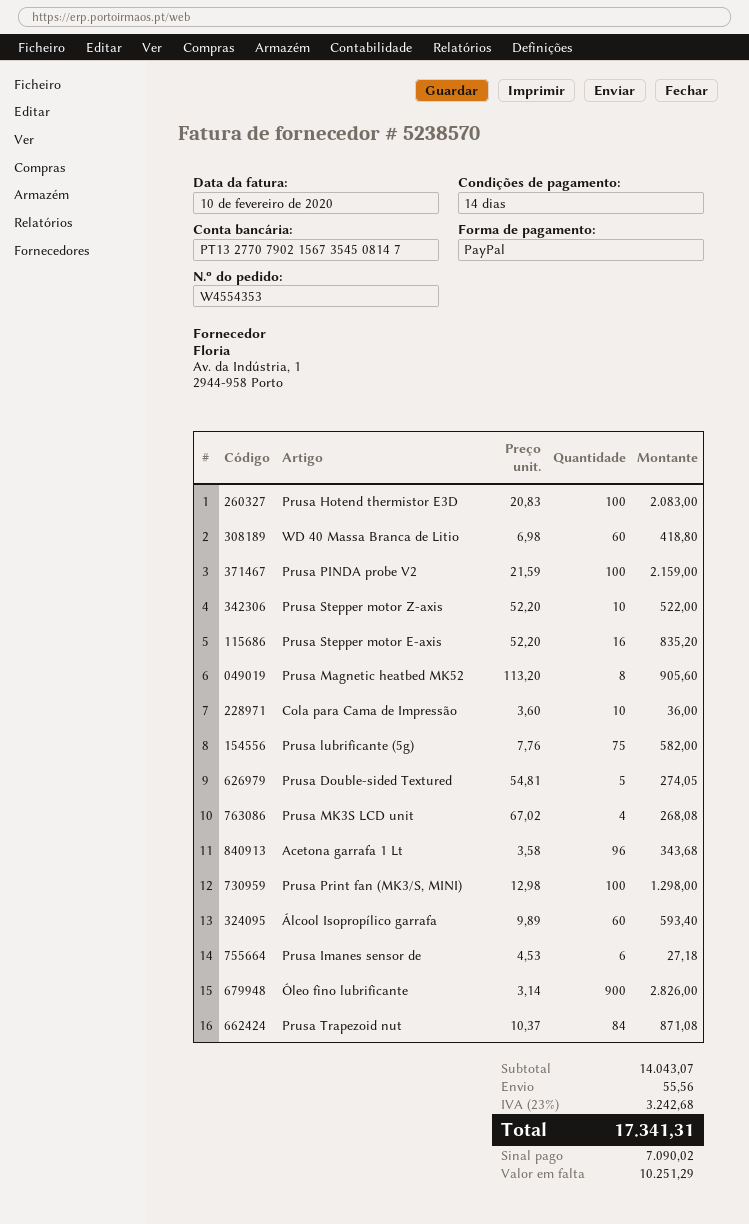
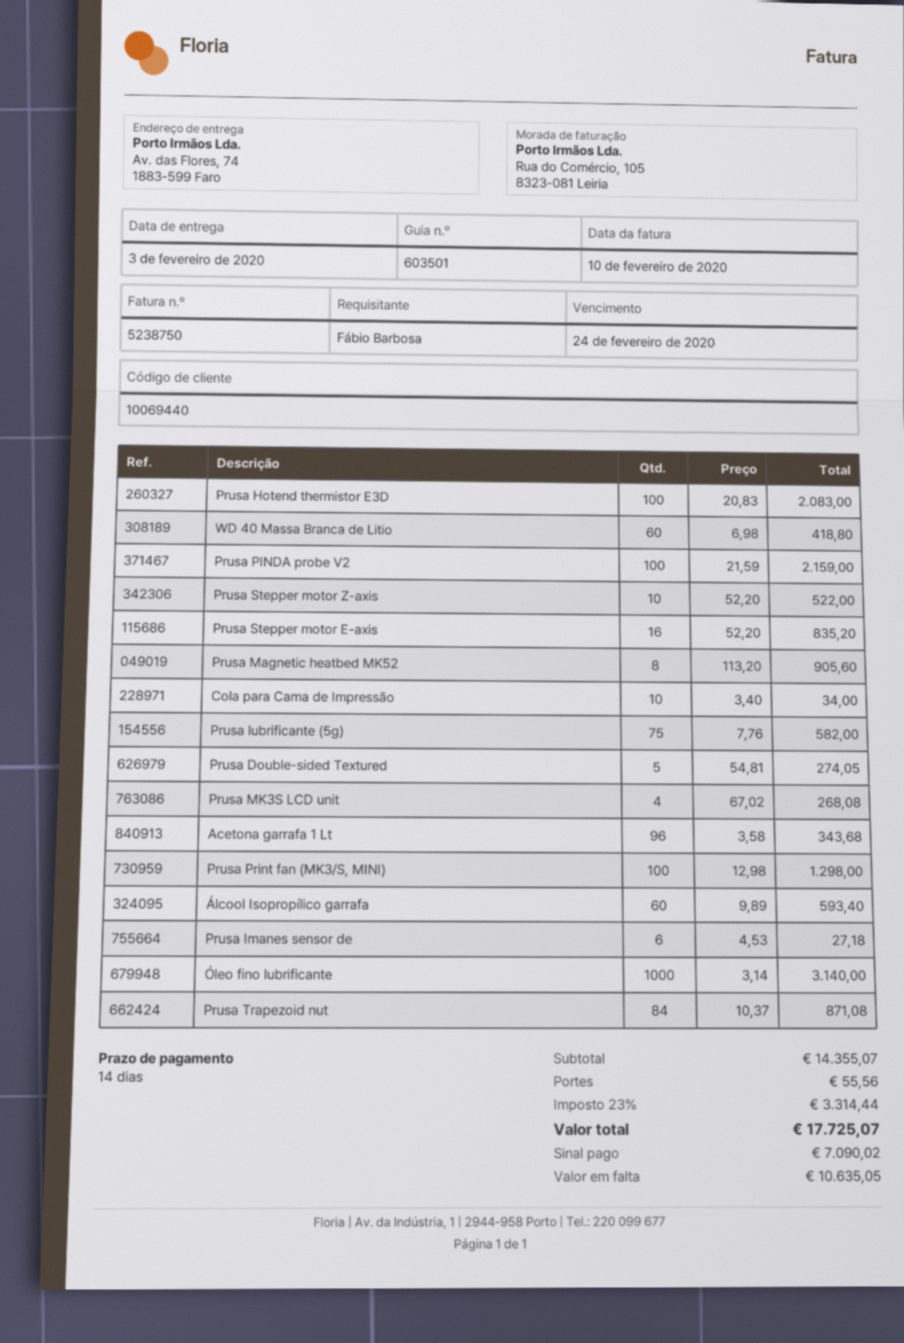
invoice number: 5238570 -> 5238750
Cola para Cama de Impressão: 10 x 3.60 = 36.00 -> 10 x 3.40 = 34.00
Óleo fino lubrificante: 900 x 3.14 = 2826.00 -> 1000 x 3.14 = 3140.00
subtotal: 14043.07 -> 14355.07
tax: 23% = 3242.68 -> 23% = 3314.44
total: 17341.31 -> 17725.07
balance: 10251.29 -> 10635.05

